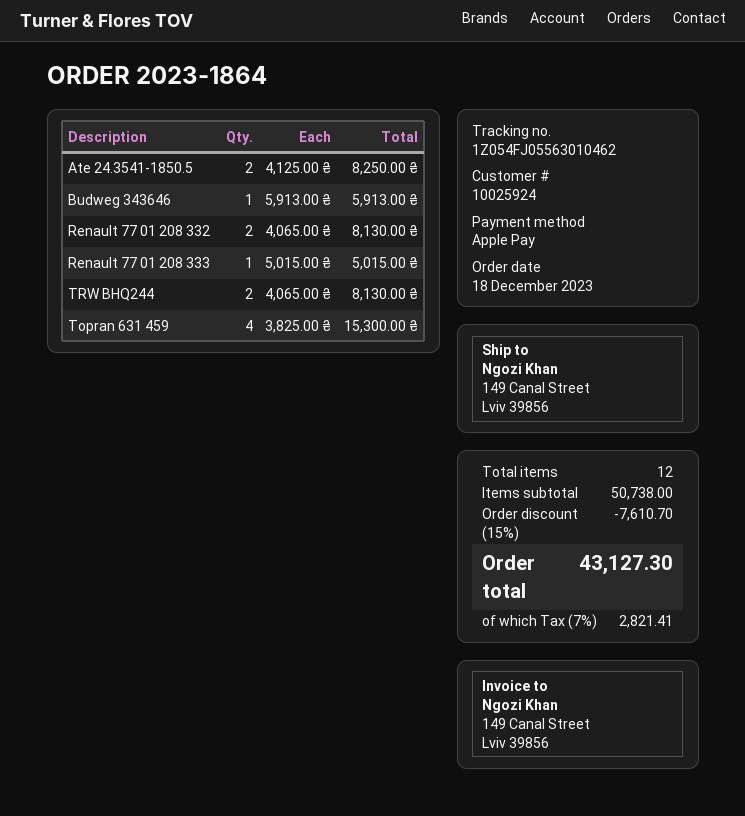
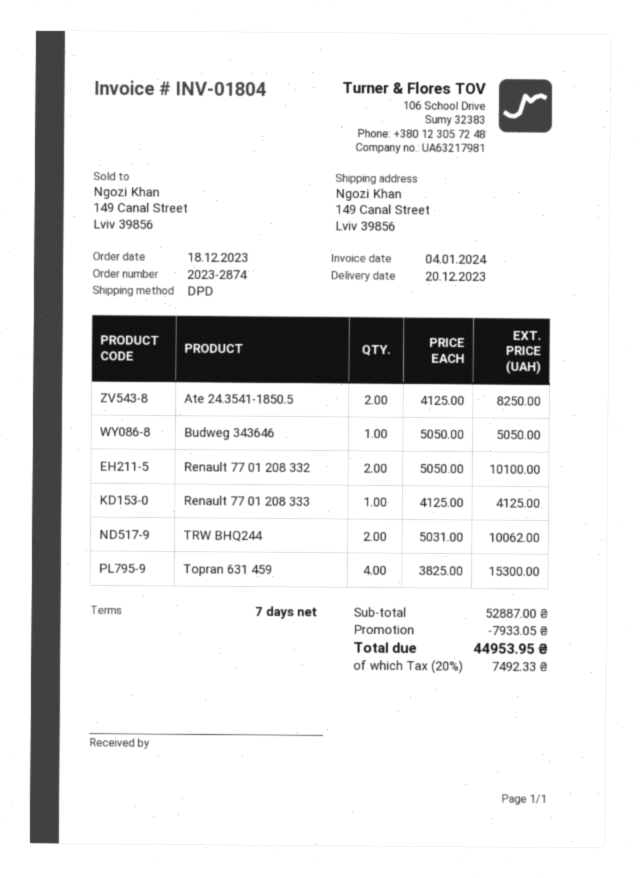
order number: 2023-1864 -> 2023-2874
Budweg 343646: 1 x 5913.00 = 5913.00 -> 1 x 5050.00 = 5050.00
Renault 77 01 208 332: 2 x 4065.00 = 8130.00 -> 2 x 5050.00 = 10100.00
Renault 77 01 208 333: 1 x 5015.00 = 5015.00 -> 1 x 4125.00 = 4125.00
TRW BHQ244: 2 x 4065.00 = 8130.00 -> 2 x 5031.00 = 10062.00
subtotal: 50738.00 -> 52887.00
discount: 7610.70 -> 7933.05
tax: 7% = 2821.41 -> 20% = 7492.33
total: 43127.30 -> 44953.95

